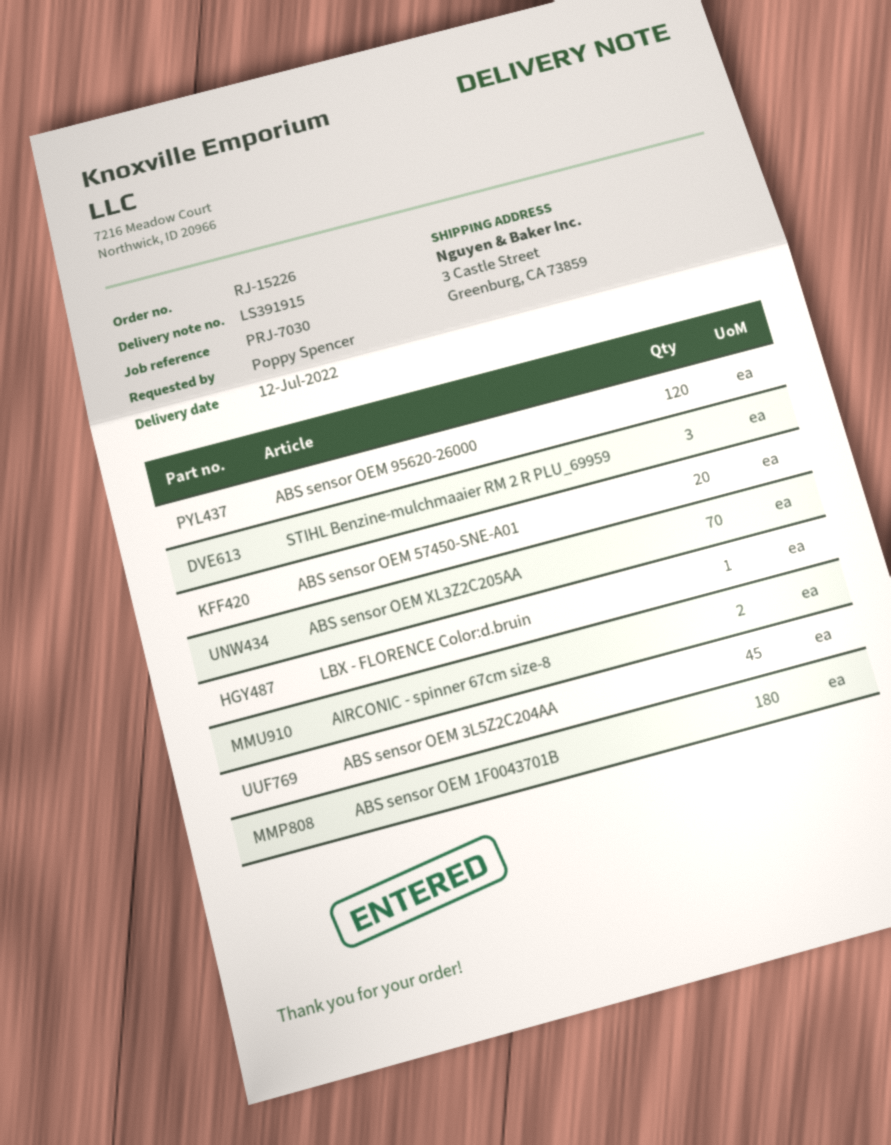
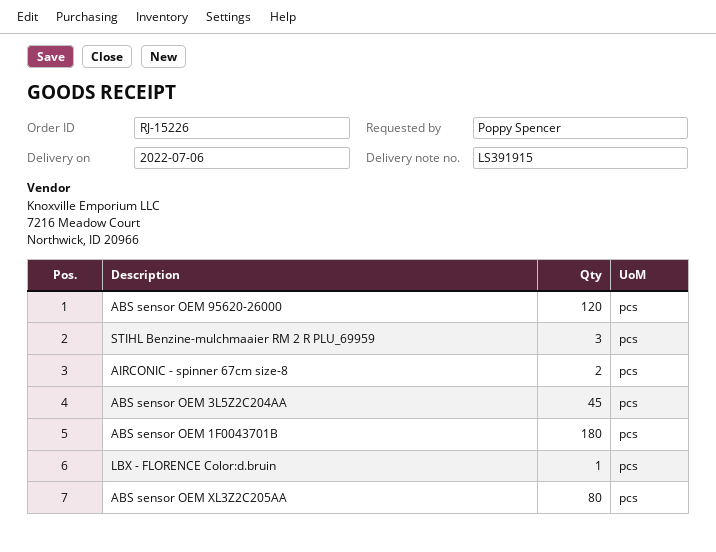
delivery date: 2022-07-12 -> 2022-07-06
ABS sensor OEM 57450-SNE-A01: 20 -> none
ABS sensor OEM XL3Z2C205AA: 70 -> 80

